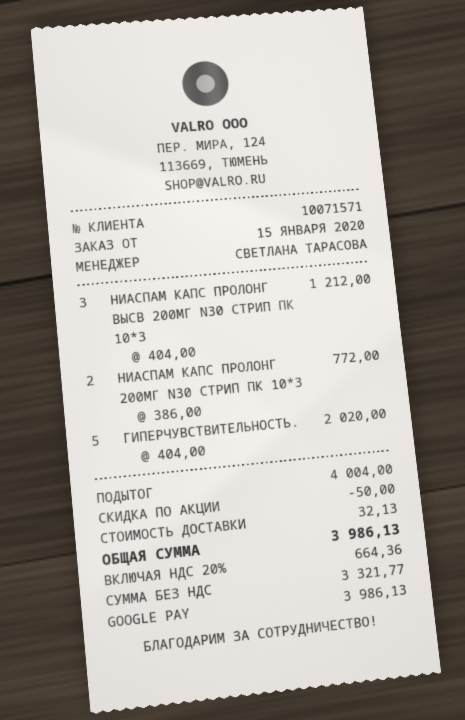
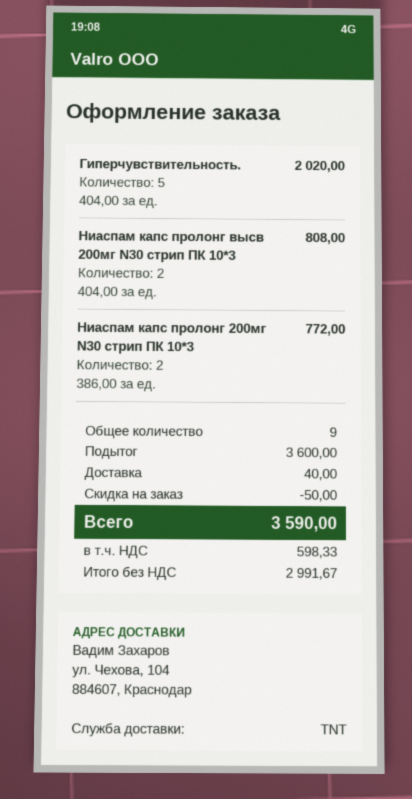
НИАСПАМ КАПС ПРОЛОНГ ВЫСВ 200МГ N30 СТРИП ПК 10*3: 3 x 404.00 = 1212.00 -> 2 x 404.00 = 808.00
subtotal: 4004.00 -> 3600.00
shipping: 32.13 -> 40.00
net: 3321.77 -> 2991.67
tax: 664.36 -> 598.33
total: 3986.13 -> 3590.00

